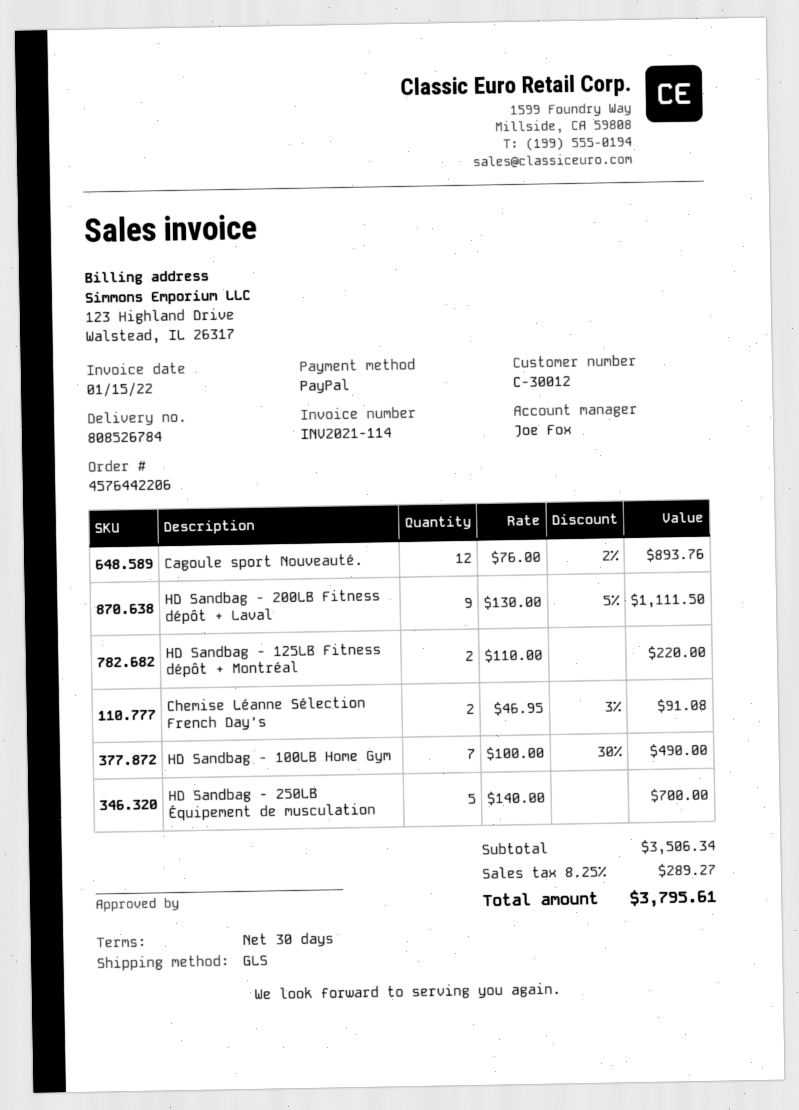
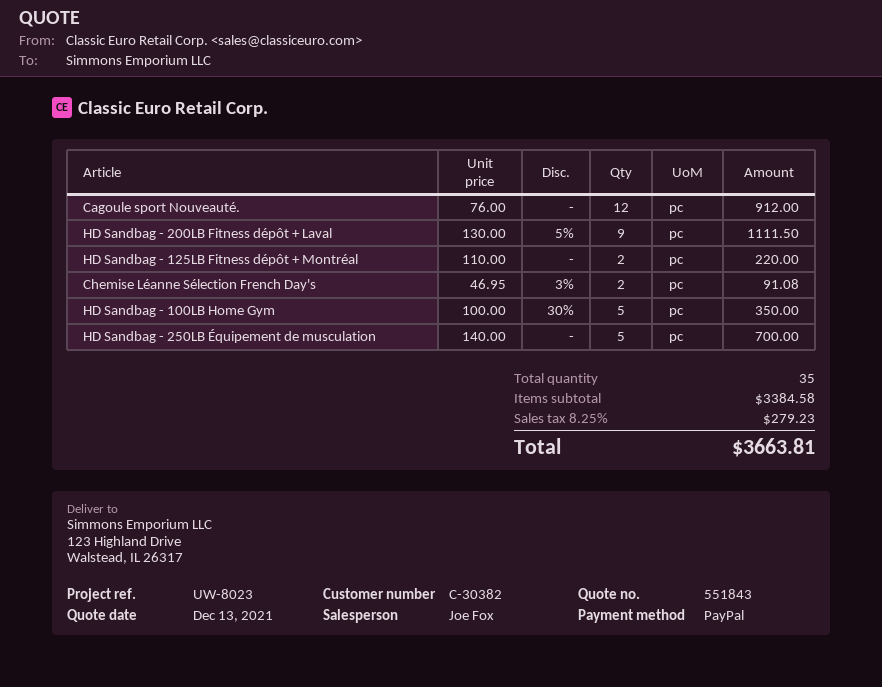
customer number: C-30012 -> C-30382
Cagoule sport Nouveauté.: 12 x 76.00 - 2% = 893.76 -> 12 x 76.00 = 912.00
HD Sandbag - 100LB Home Gym: 7 x 100.00 - 30% = 490.00 -> 5 x 100.00 - 30% = 350.00
subtotal: 3506.34 -> 3384.58
tax: 8.25% = 289.27 -> 8.25% = 279.23
total: 3795.61 -> 3663.81

